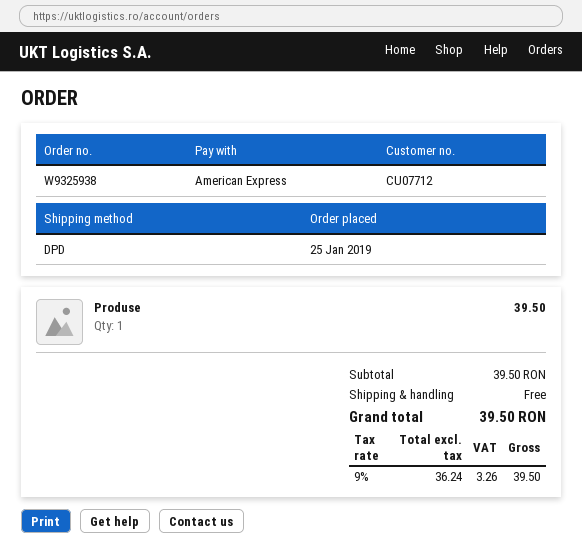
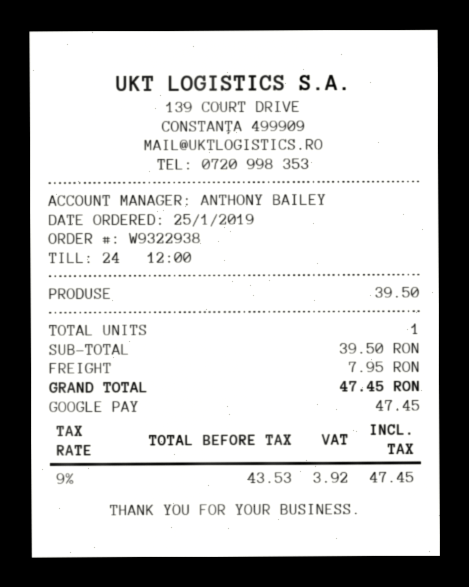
order number: W9325938 -> W9322938
payment method: American Express -> Google Pay
shipping: 0.00 -> 7.95
net: 36.24 -> 43.53
tax: 9% = 3.26 -> 9% = 3.92
total: 39.50 -> 47.45

